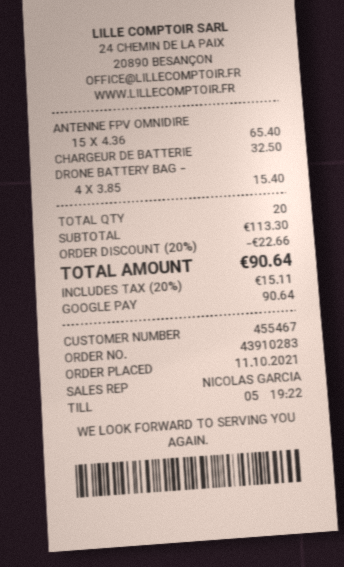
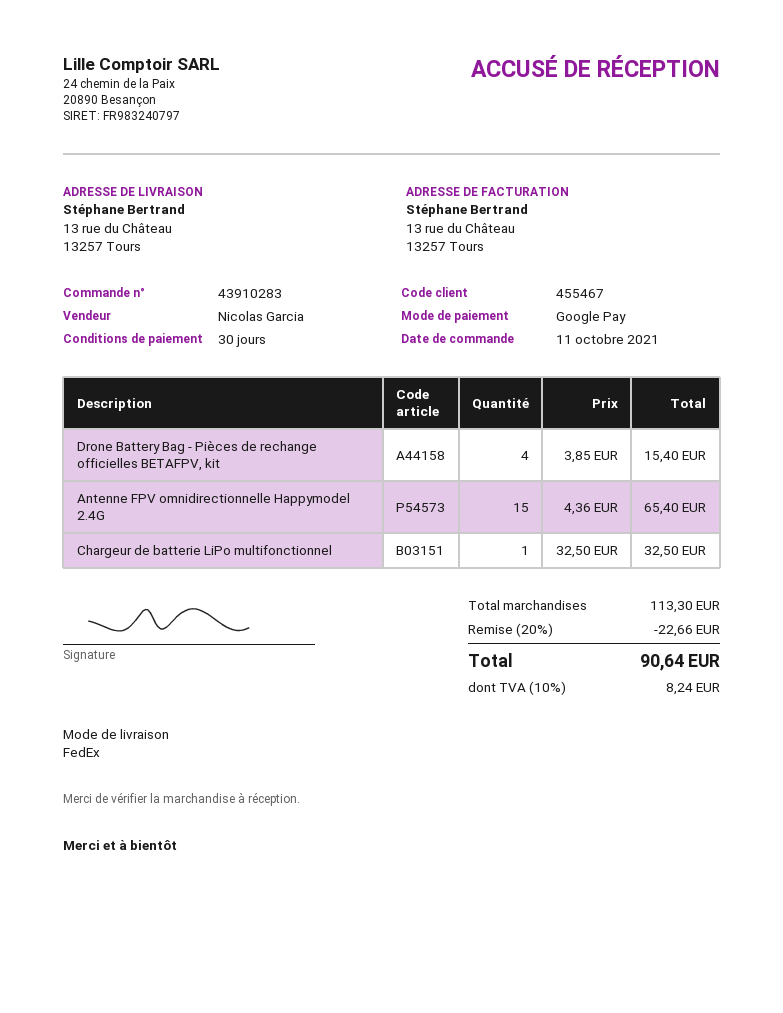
tax: 20% = 15.11 -> 10% = 8.24

